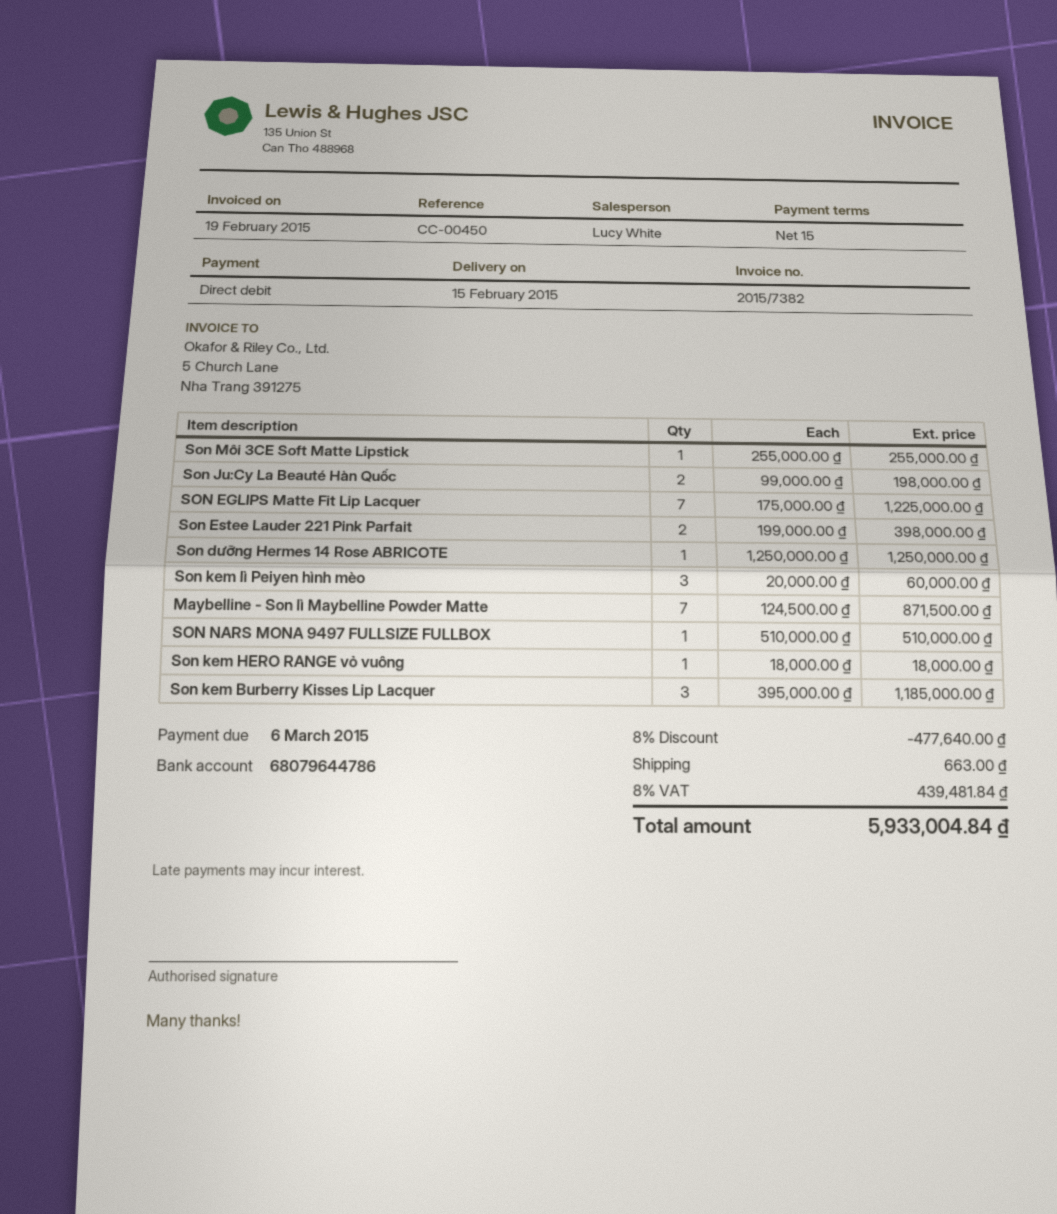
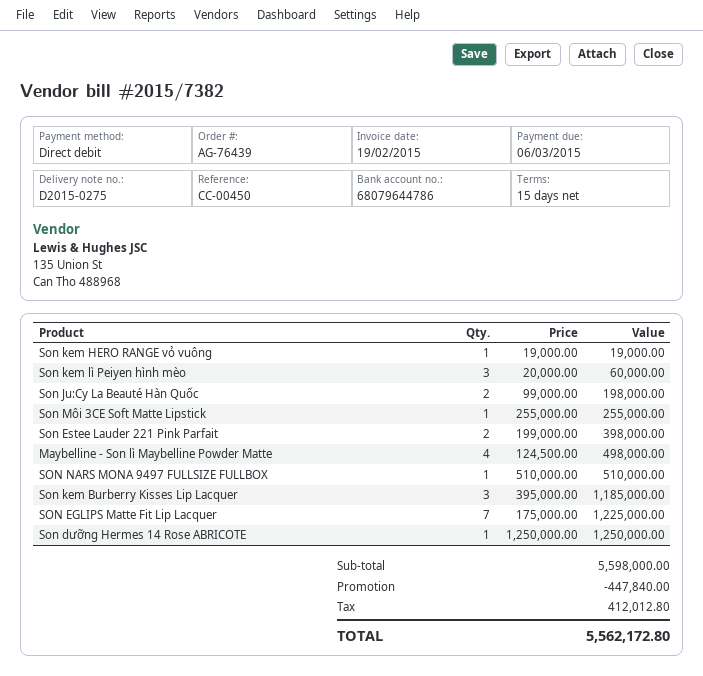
Maybelline - Son lì Maybelline Powder Matte: 7 x 124500.00 = 871500.00 -> 4 x 124500.00 = 498000.00
Son kem HERO RANGE vỏ vuông: 1 x 18000.00 = 18000.00 -> 1 x 19000.00 = 19000.00
discount: 477640.00 -> 447840.00
shipping: 663.00 -> none
tax: 439481.84 -> 412012.80
total: 5933004.84 -> 5562172.80

